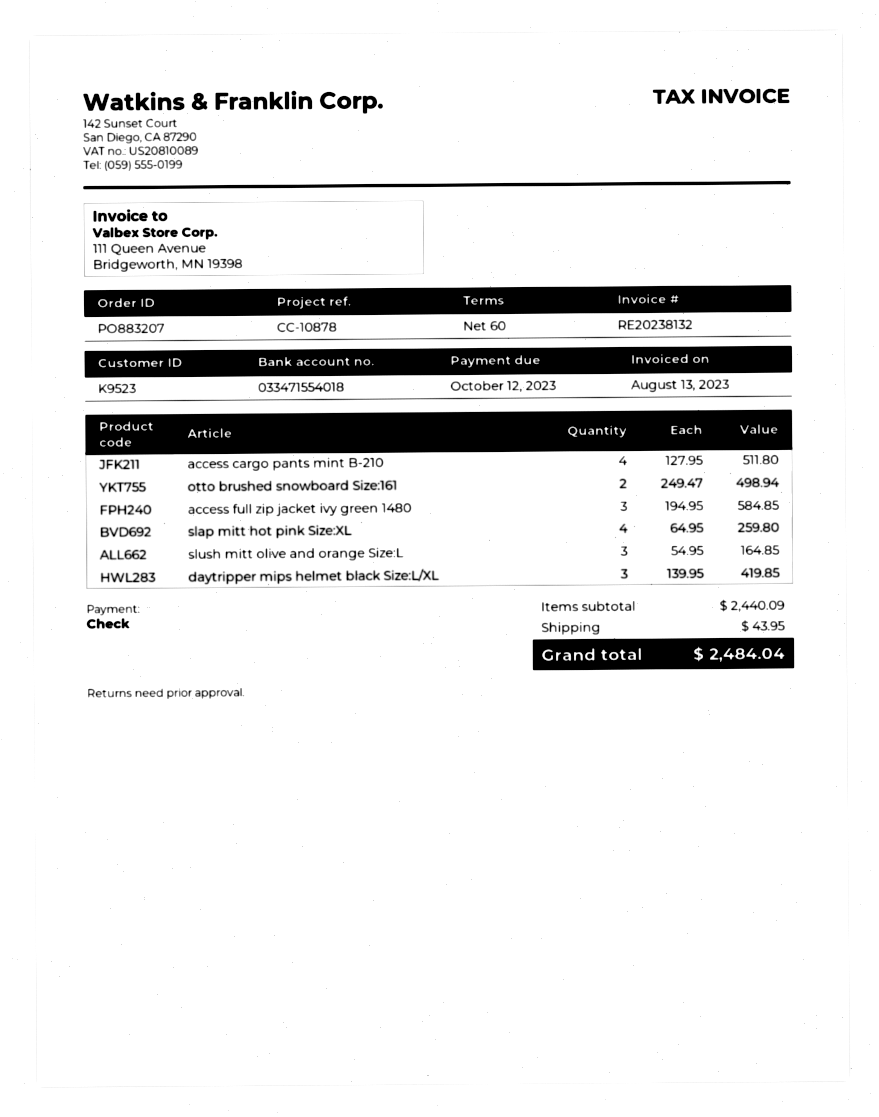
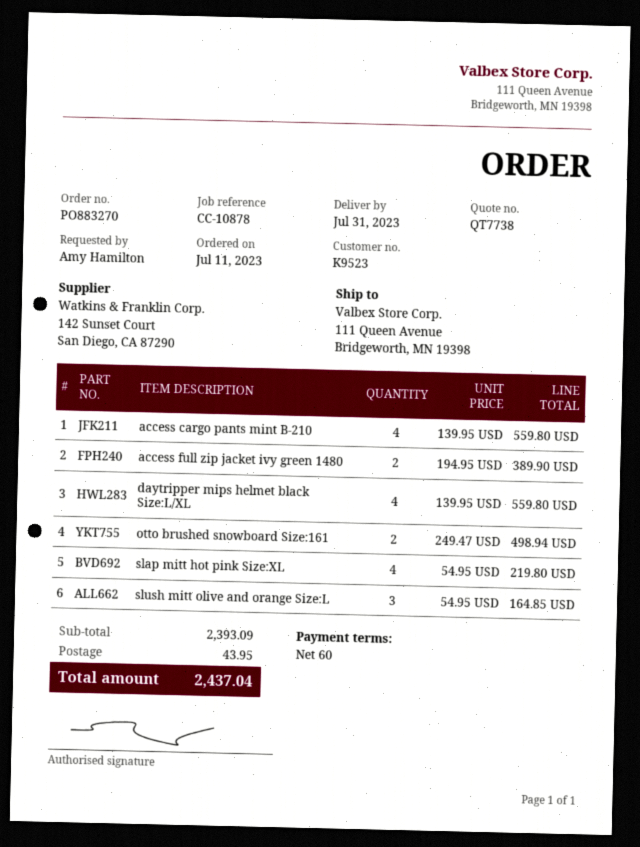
order number: PO883207 -> PO883270
access cargo pants mint B-210: 4 x 127.95 = 511.80 -> 4 x 139.95 = 559.80
access full zip jacket ivy green 1480: 3 x 194.95 = 584.85 -> 2 x 194.95 = 389.90
slap mitt hot pink Size:XL: 4 x 64.95 = 259.80 -> 4 x 54.95 = 219.80
daytripper mips helmet black Size:L/XL: 3 x 139.95 = 419.85 -> 4 x 139.95 = 559.80
subtotal: 2440.09 -> 2393.09
total: 2484.04 -> 2437.04

